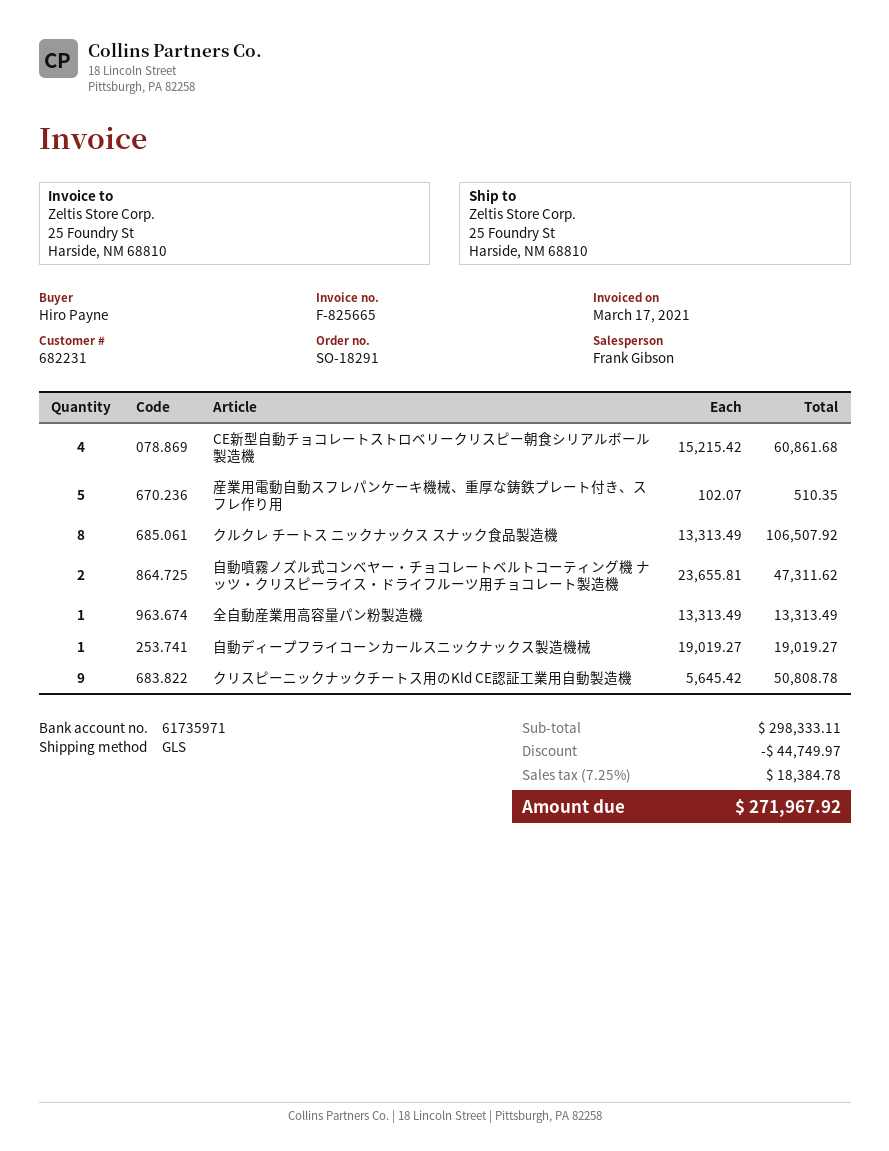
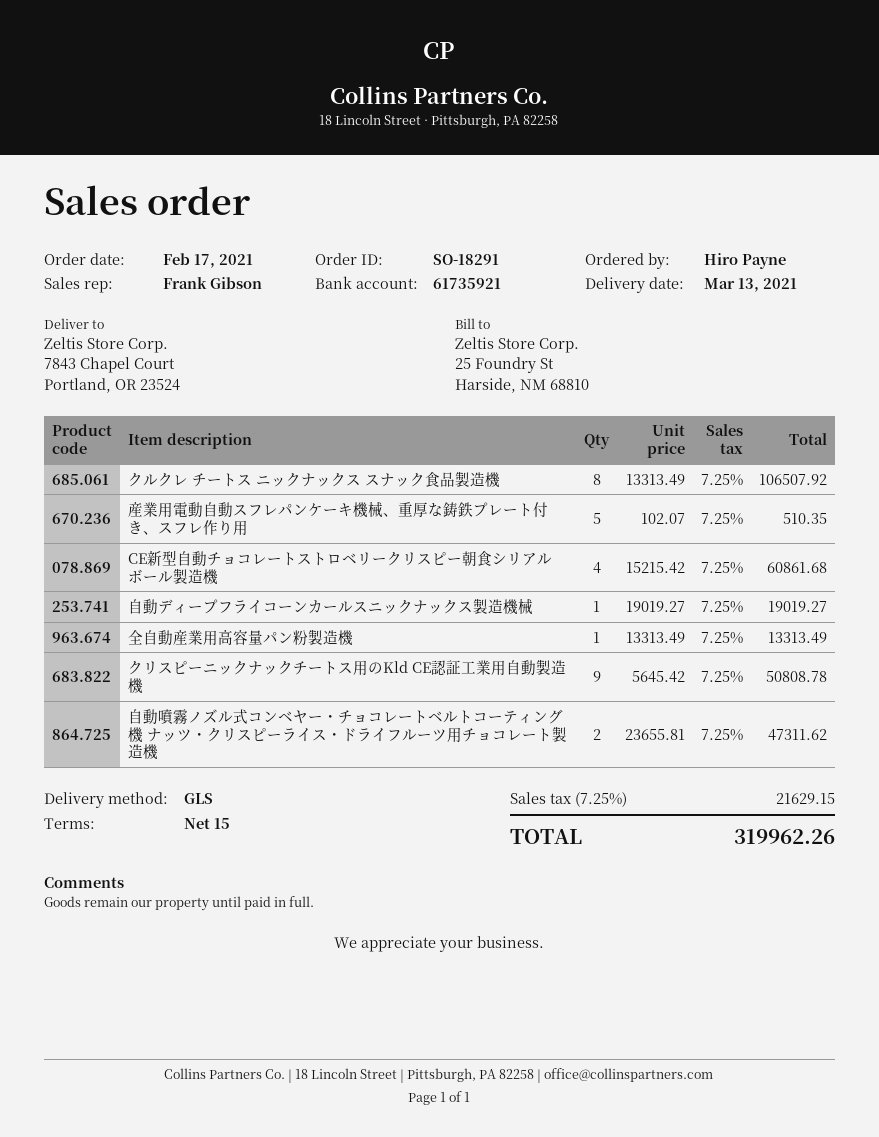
bank account: 61735971 -> 61735921
ship to: 25 Foundry St, Harside, NM 68810 -> 7843 Chapel Court, Portland, OR 23524
discount: 44749.97 -> none
tax: 7.25% = 18384.78 -> 7.25% = 21629.15
total: 271967.92 -> 319962.26

